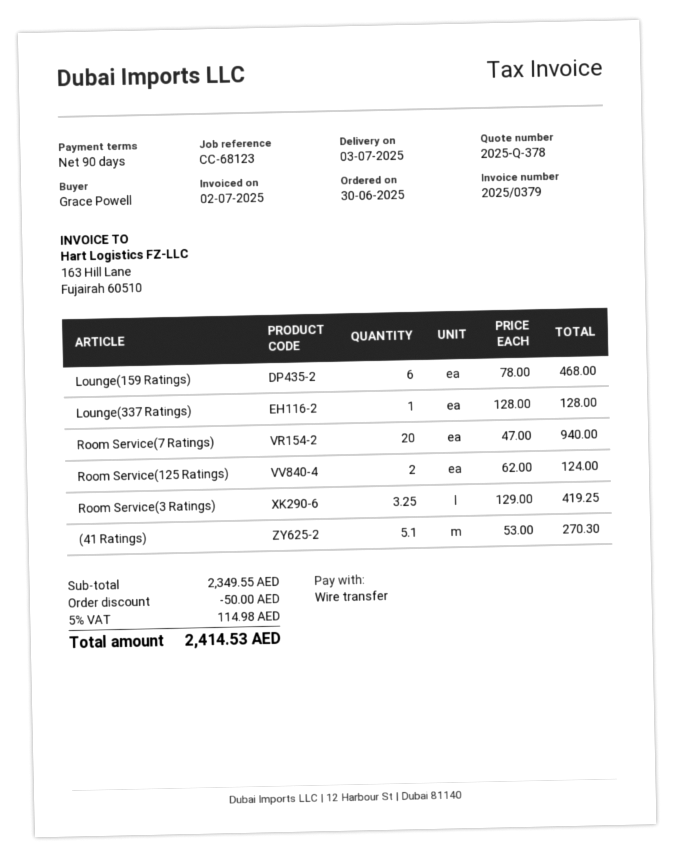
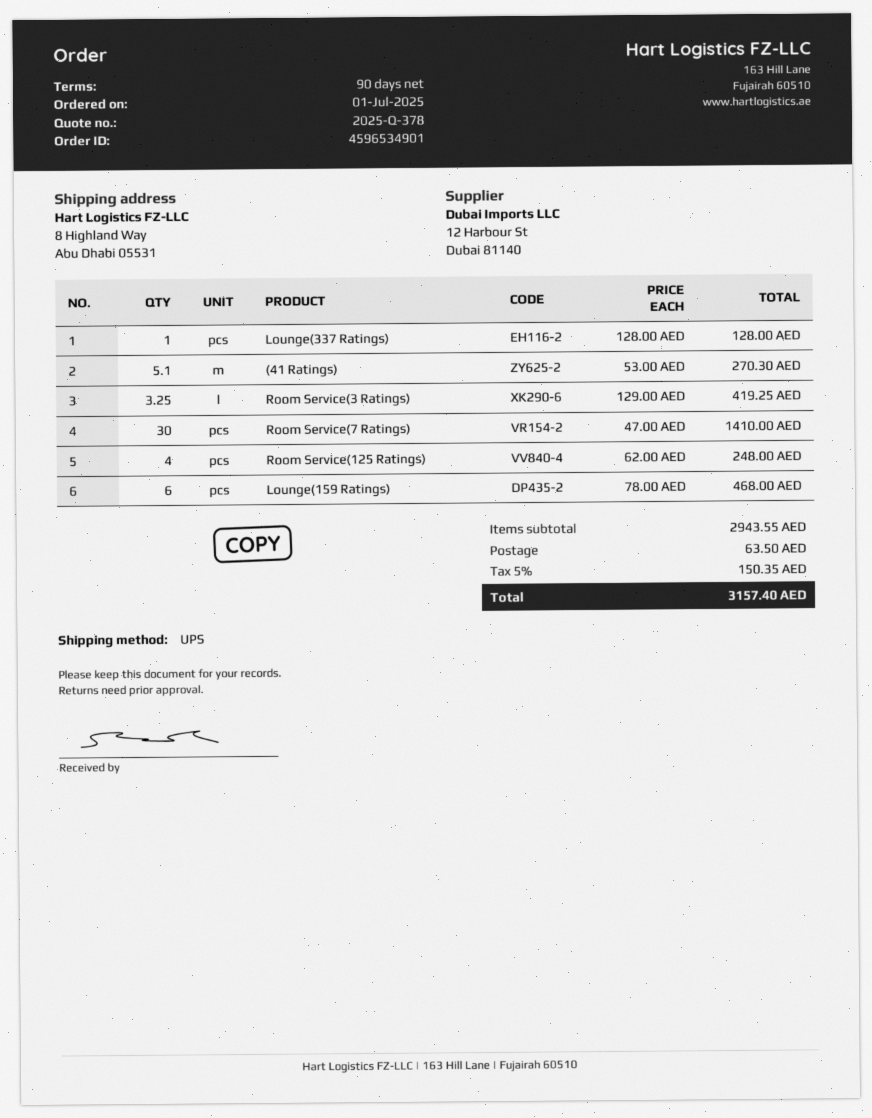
order date: 2025-06-30 -> 2025-07-01
Room Service(7 Ratings): 20 x 47.00 = 940.00 -> 30 x 47.00 = 1410.00
Room Service(125 Ratings): 2 x 62.00 = 124.00 -> 4 x 62.00 = 248.00
subtotal: 2349.55 -> 2943.55
discount: 50.00 -> none
shipping: none -> 63.50
tax: 5% = 114.98 -> 5% = 150.35
total: 2414.53 -> 3157.40

